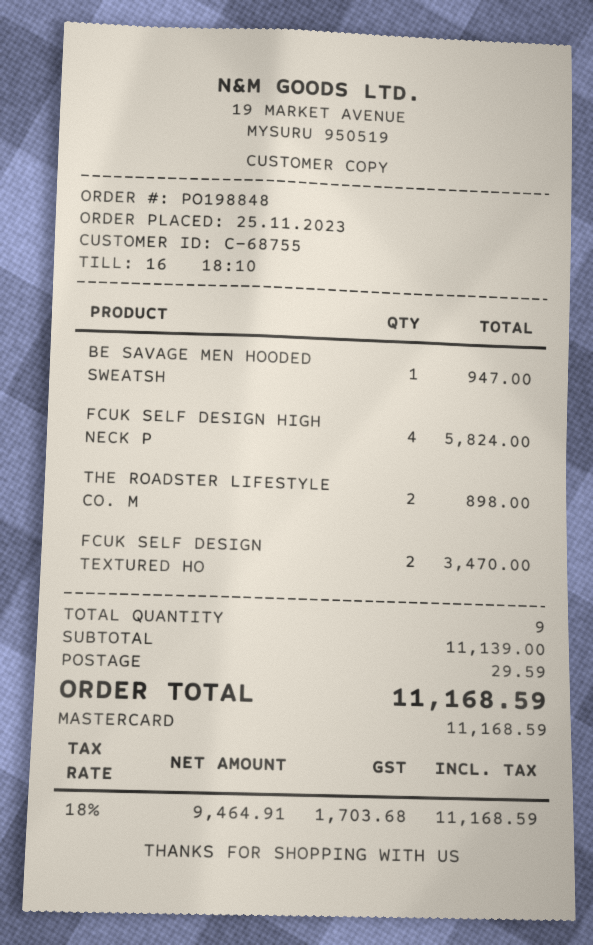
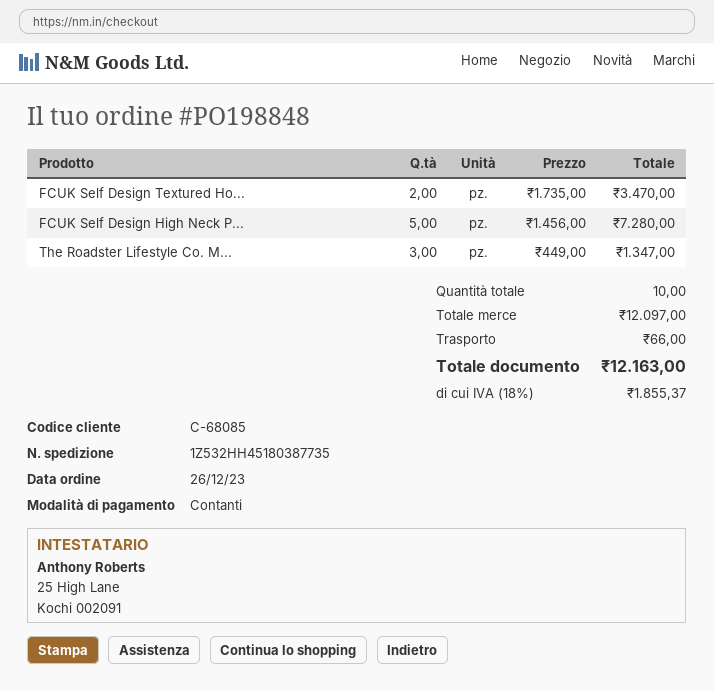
order date: 2023-11-25 -> 2023-12-26
customer number: C-68755 -> C-68085
payment method: Mastercard -> cash
BE SAVAGE MEN HOODED SWEATSH: 1 for 947.00 -> none
FCUK SELF DESIGN HIGH NECK P: 4 for 5824.00 -> 5 for 7280.00
THE ROADSTER LIFESTYLE CO. M: 2 for 898.00 -> 3 for 1347.00
total quantity: 9 -> 10
subtotal: 11139.00 -> 12097.00
shipping: 29.59 -> 66.00
tax: 18% = 1703.68 -> 18% = 1855.37
total: 11168.59 -> 12163.00

